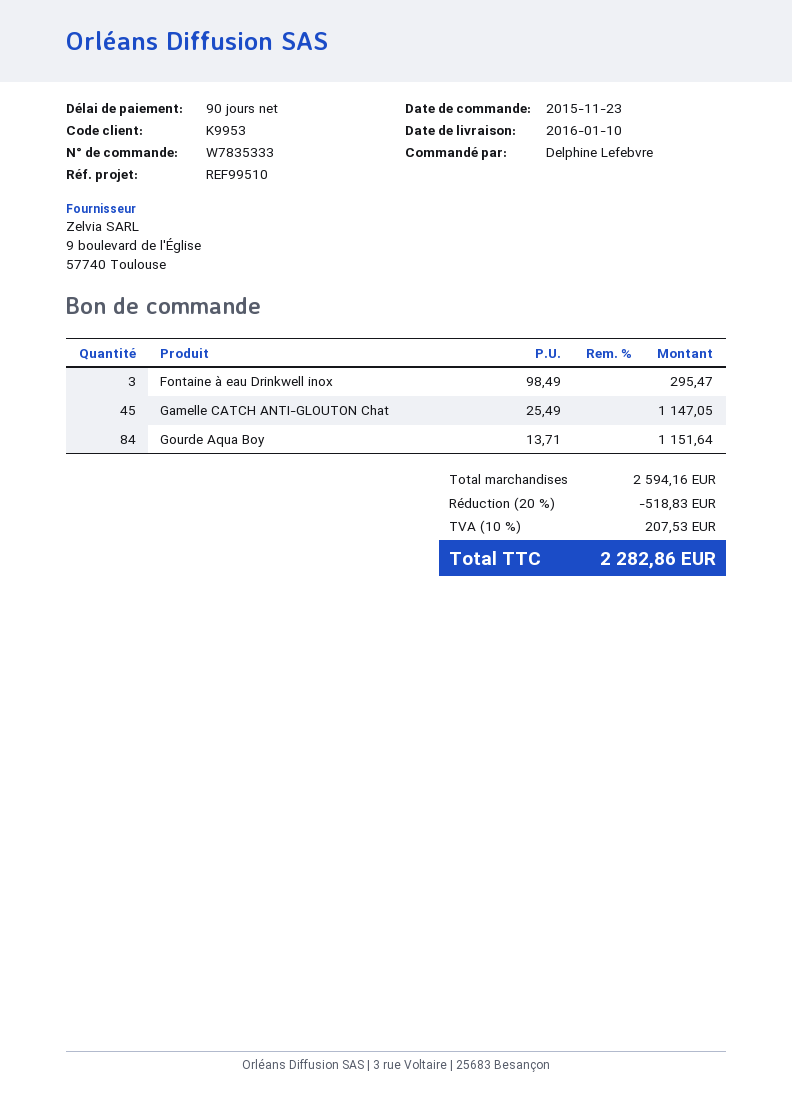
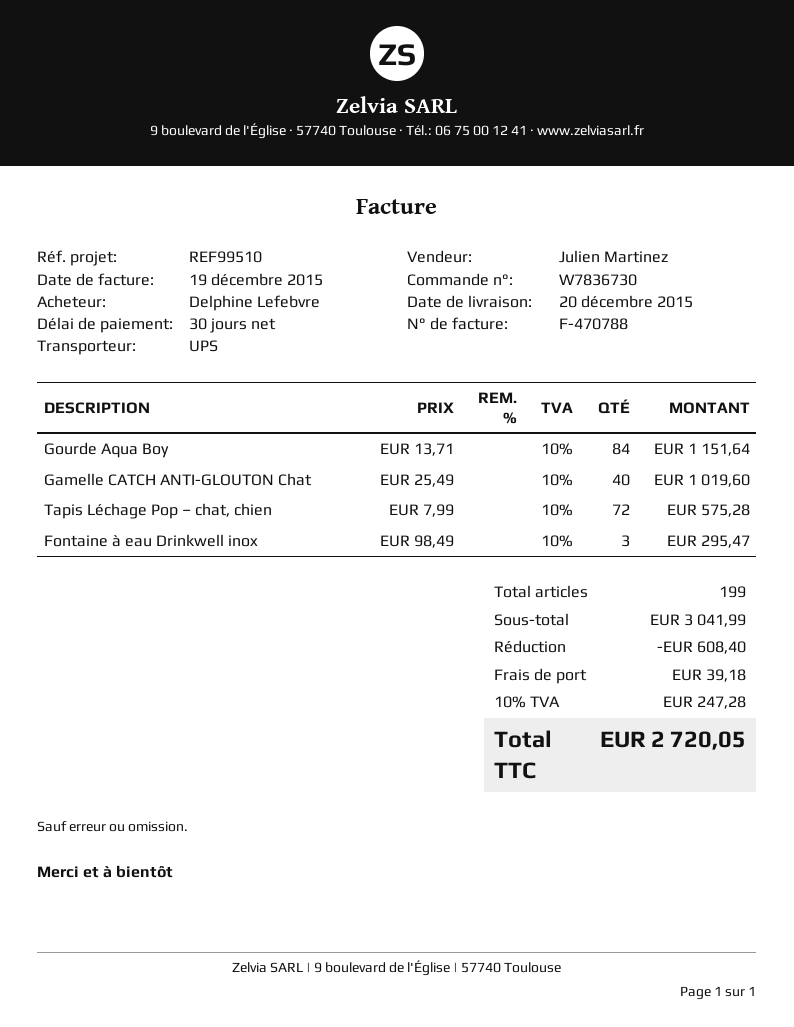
order number: W7835333 -> W7836730
delivery date: 2016-01-10 -> 2015-12-20
payment terms: 90 days -> 30 days
Gamelle CATCH ANTI-GLOUTON Chat: 45 x 25.49 = 1147.05 -> 40 x 25.49 = 1019.60
Tapis Léchage Pop – chat, chien: none -> 72 x 7.99 = 575.28
subtotal: 2594.16 -> 3041.99
discount: 518.83 -> 608.40
shipping: none -> 39.18
tax: 10% = 207.53 -> 10% = 247.28
total: 2282.86 -> 2720.05

